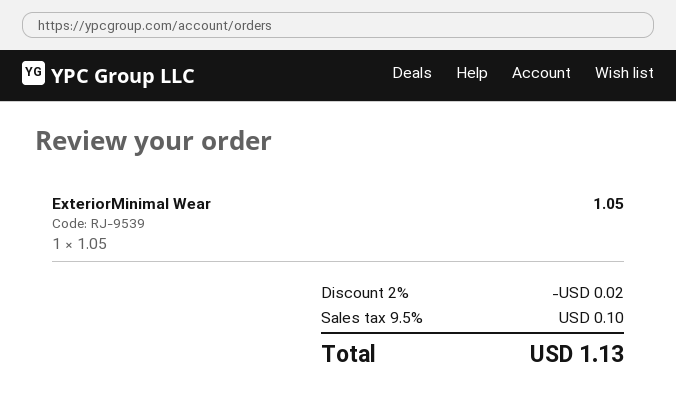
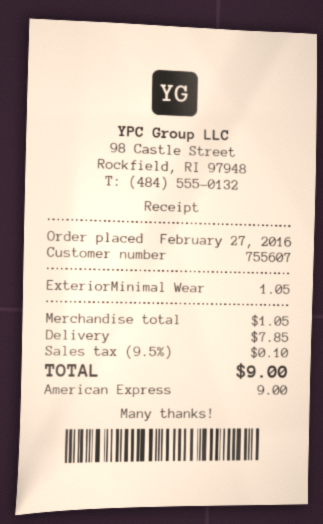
discount: 2% = 0.02 -> none
shipping: none -> 7.85
total: 1.13 -> 9.00

